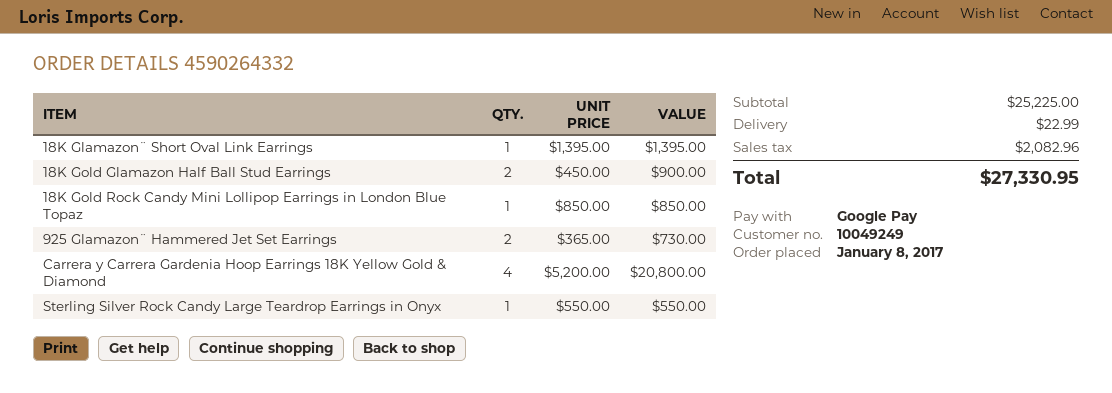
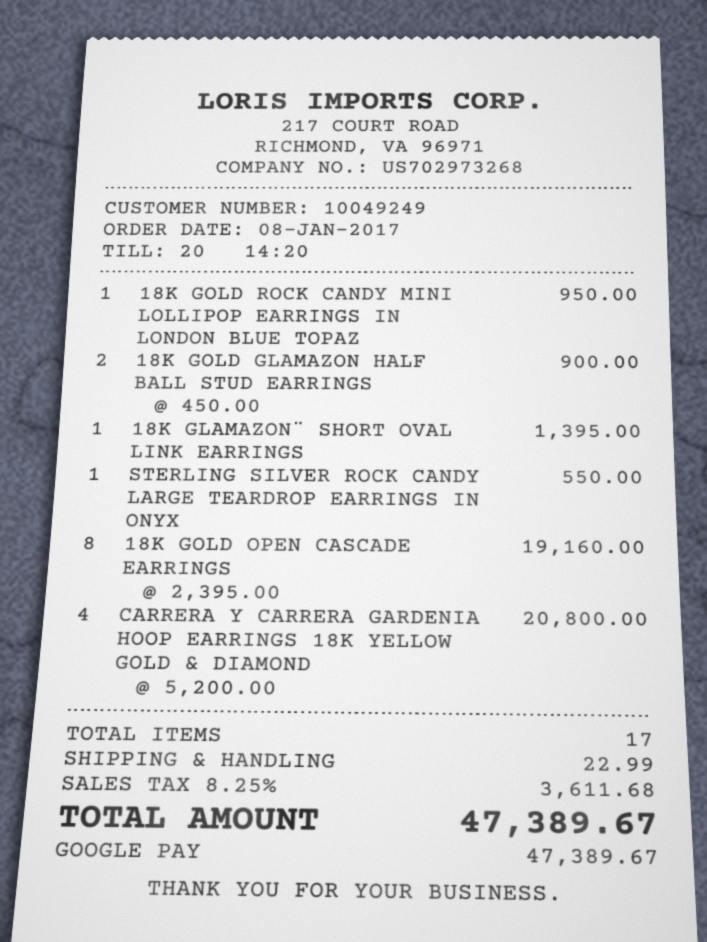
18K Gold Rock Candy Mini Lollipop Earrings in London Blue Topaz: 1 x 850.00 = 850.00 -> 1 x 950.00 = 950.00
925 Glamazon¨ Hammered Jet Set Earrings: 2 x 365.00 = 730.00 -> none
18K GOLD OPEN CASCADE EARRINGS: none -> 8 x 2395.00 = 19160.00
tax: 2082.96 -> 3611.68
total: 27330.95 -> 47389.67

